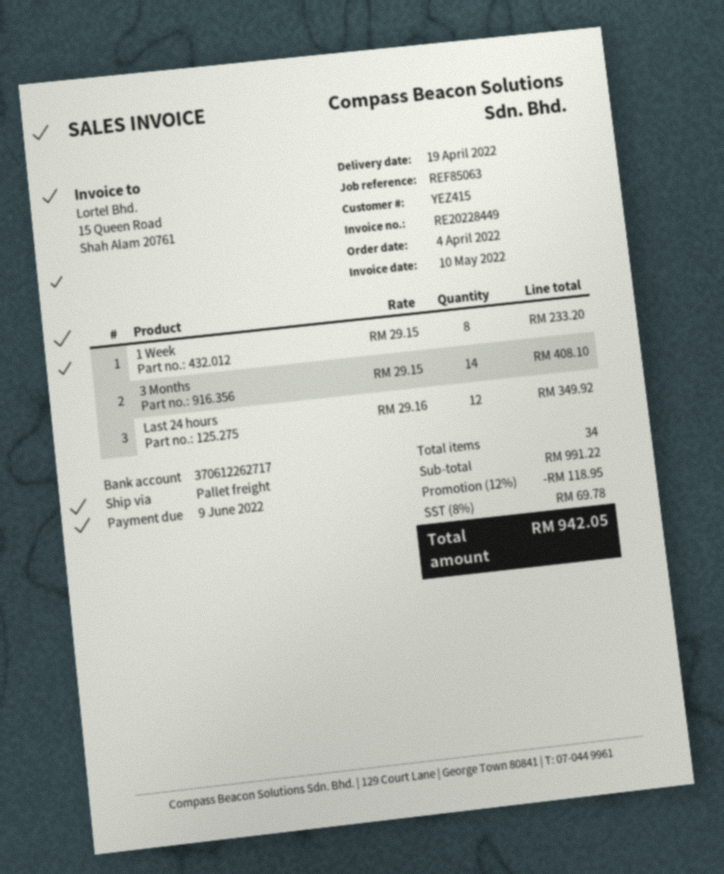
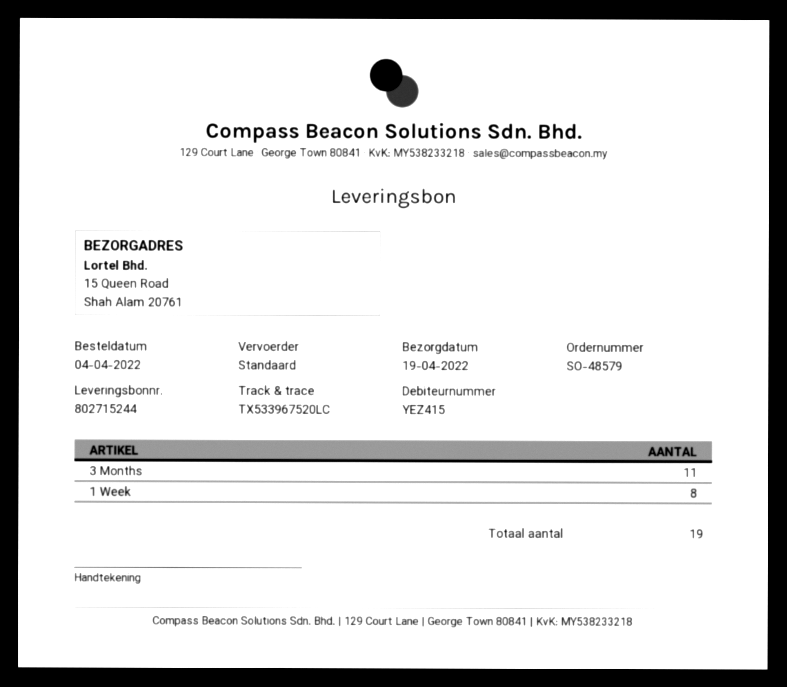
shipping method: pallet freight -> standard
3 Months: 14 -> 11
Last 24 hours: 12 -> none
total quantity: 34 -> 19

